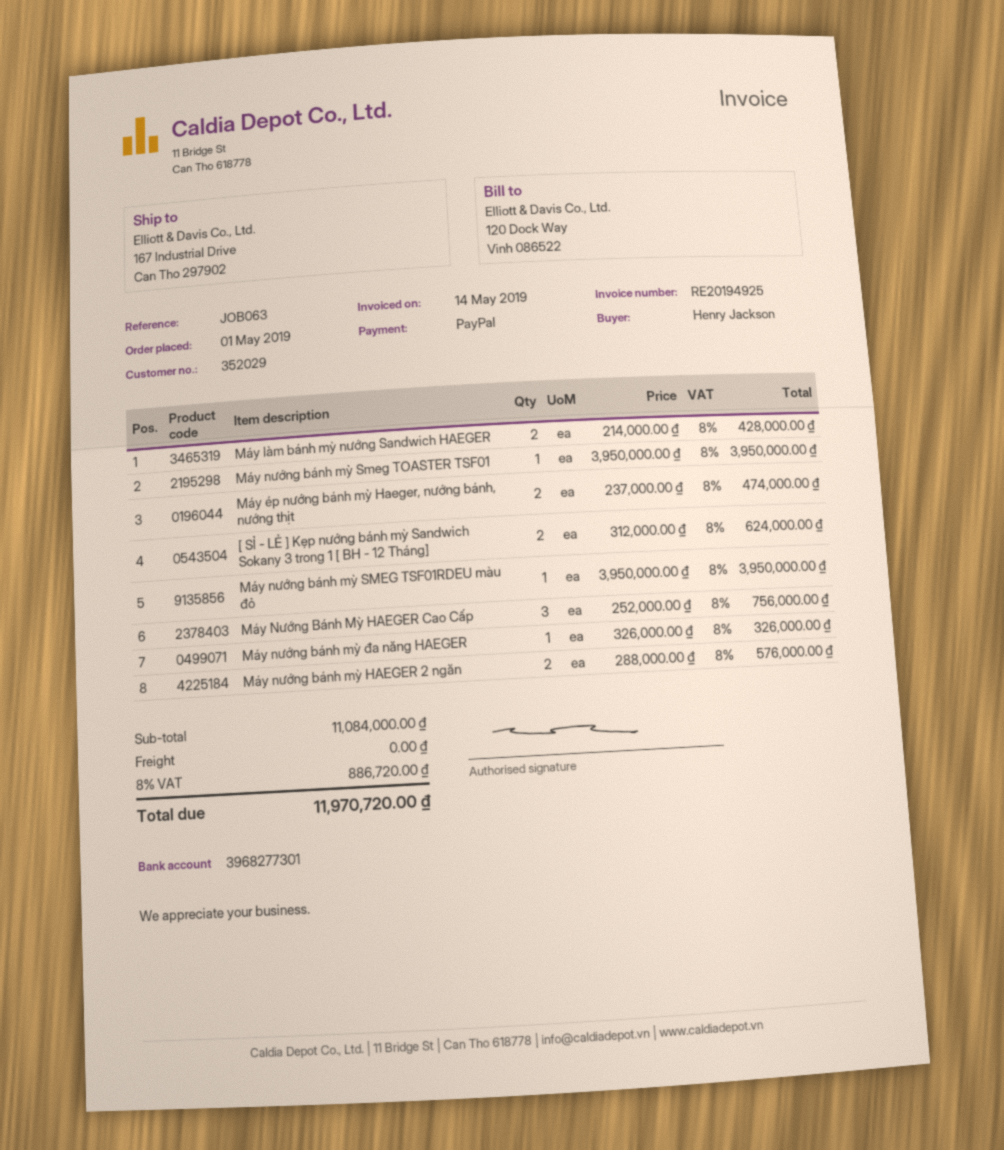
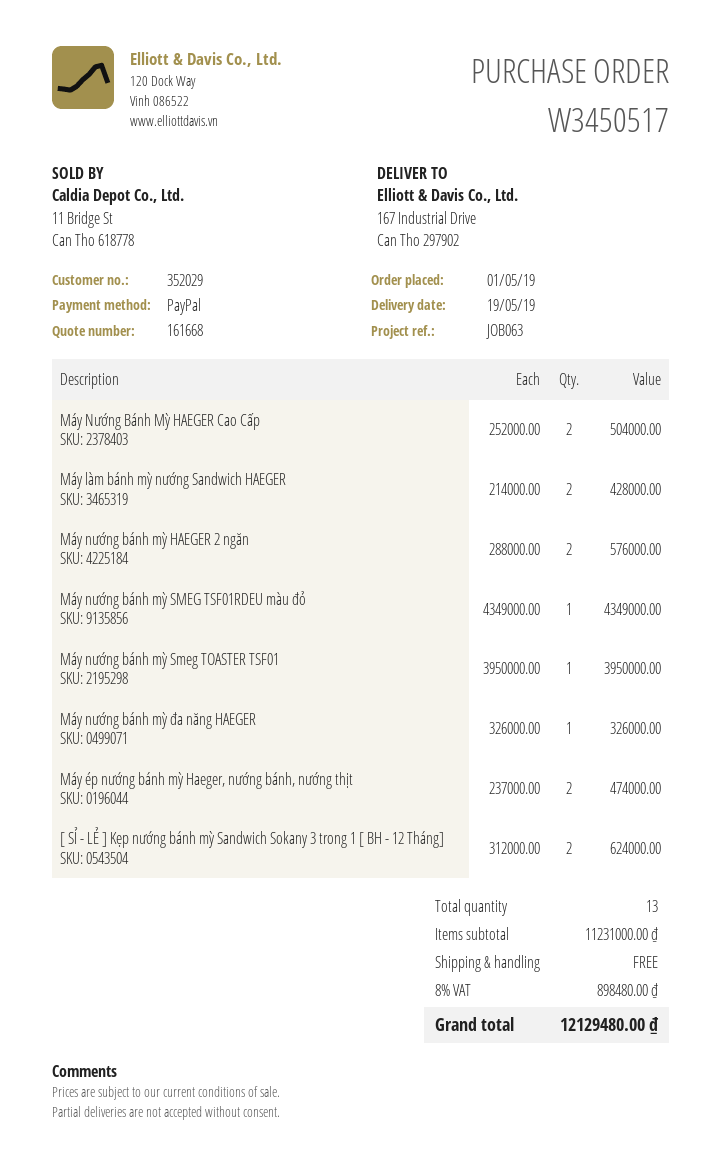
Máy nướng bánh mỳ SMEG TSF01RDEU màu đỏ: 1 x 3950000.00 = 3950000.00 -> 1 x 4349000.00 = 4349000.00
Máy Nướng Bánh Mỳ HAEGER Cao Cấp: 3 x 252000.00 = 756000.00 -> 2 x 252000.00 = 504000.00
subtotal: 11084000.00 -> 11231000.00
tax: 8% = 886720.00 -> 8% = 898480.00
total: 11970720.00 -> 12129480.00

